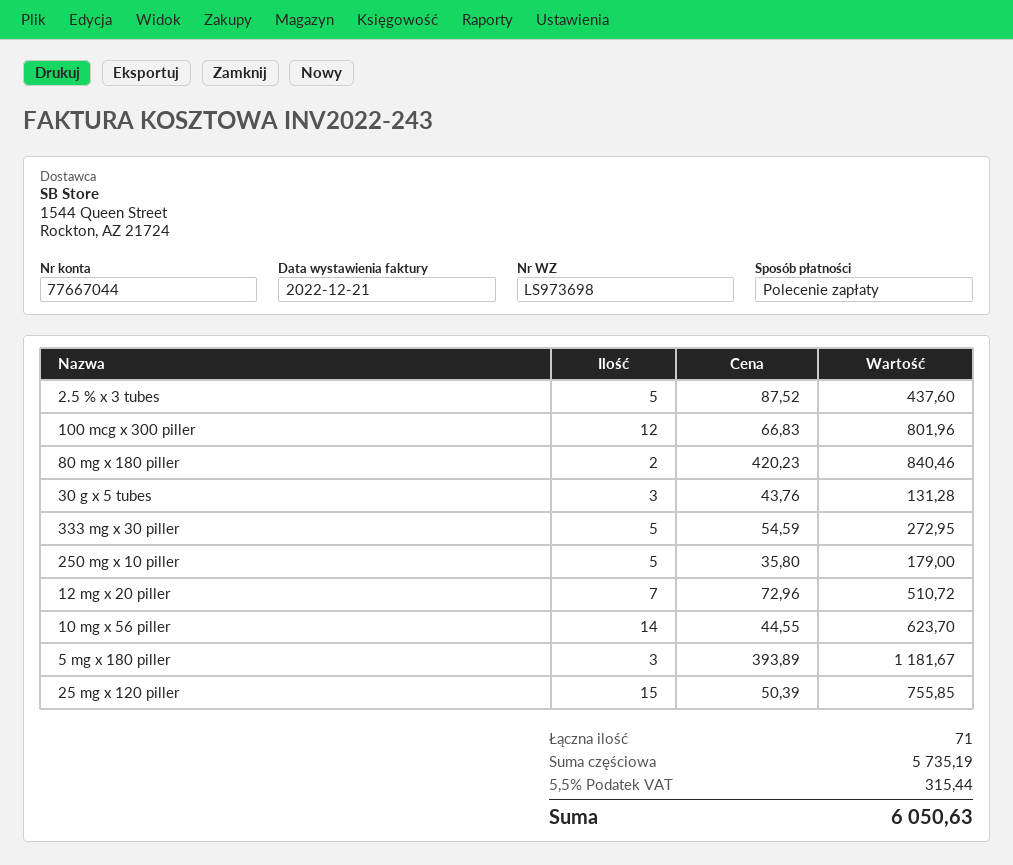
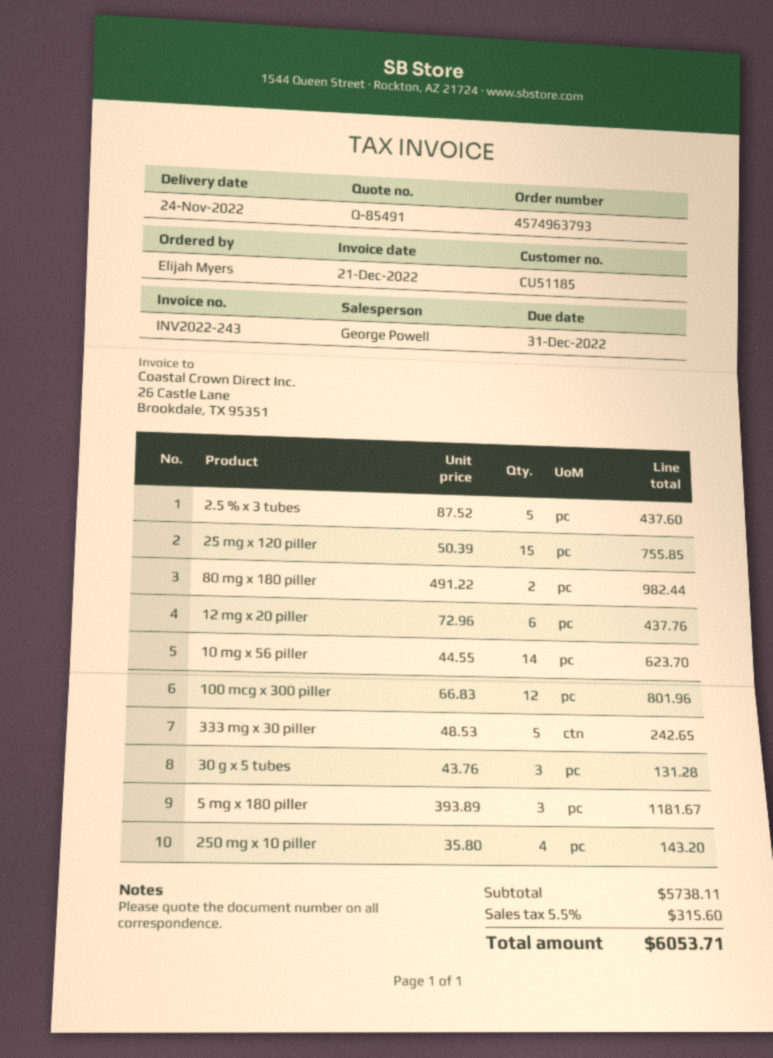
80 mg x 180 piller: 2 x 420.23 = 840.46 -> 2 x 491.22 = 982.44
333 mg x 30 piller: 5 x 54.59 = 272.95 -> 5 x 48.53 = 242.65
250 mg x 10 piller: 5 x 35.80 = 179.00 -> 4 x 35.80 = 143.20
12 mg x 20 piller: 7 x 72.96 = 510.72 -> 6 x 72.96 = 437.76
subtotal: 5735.19 -> 5738.11
tax: 5.5% = 315.44 -> 5.5% = 315.60
total: 6050.63 -> 6053.71

